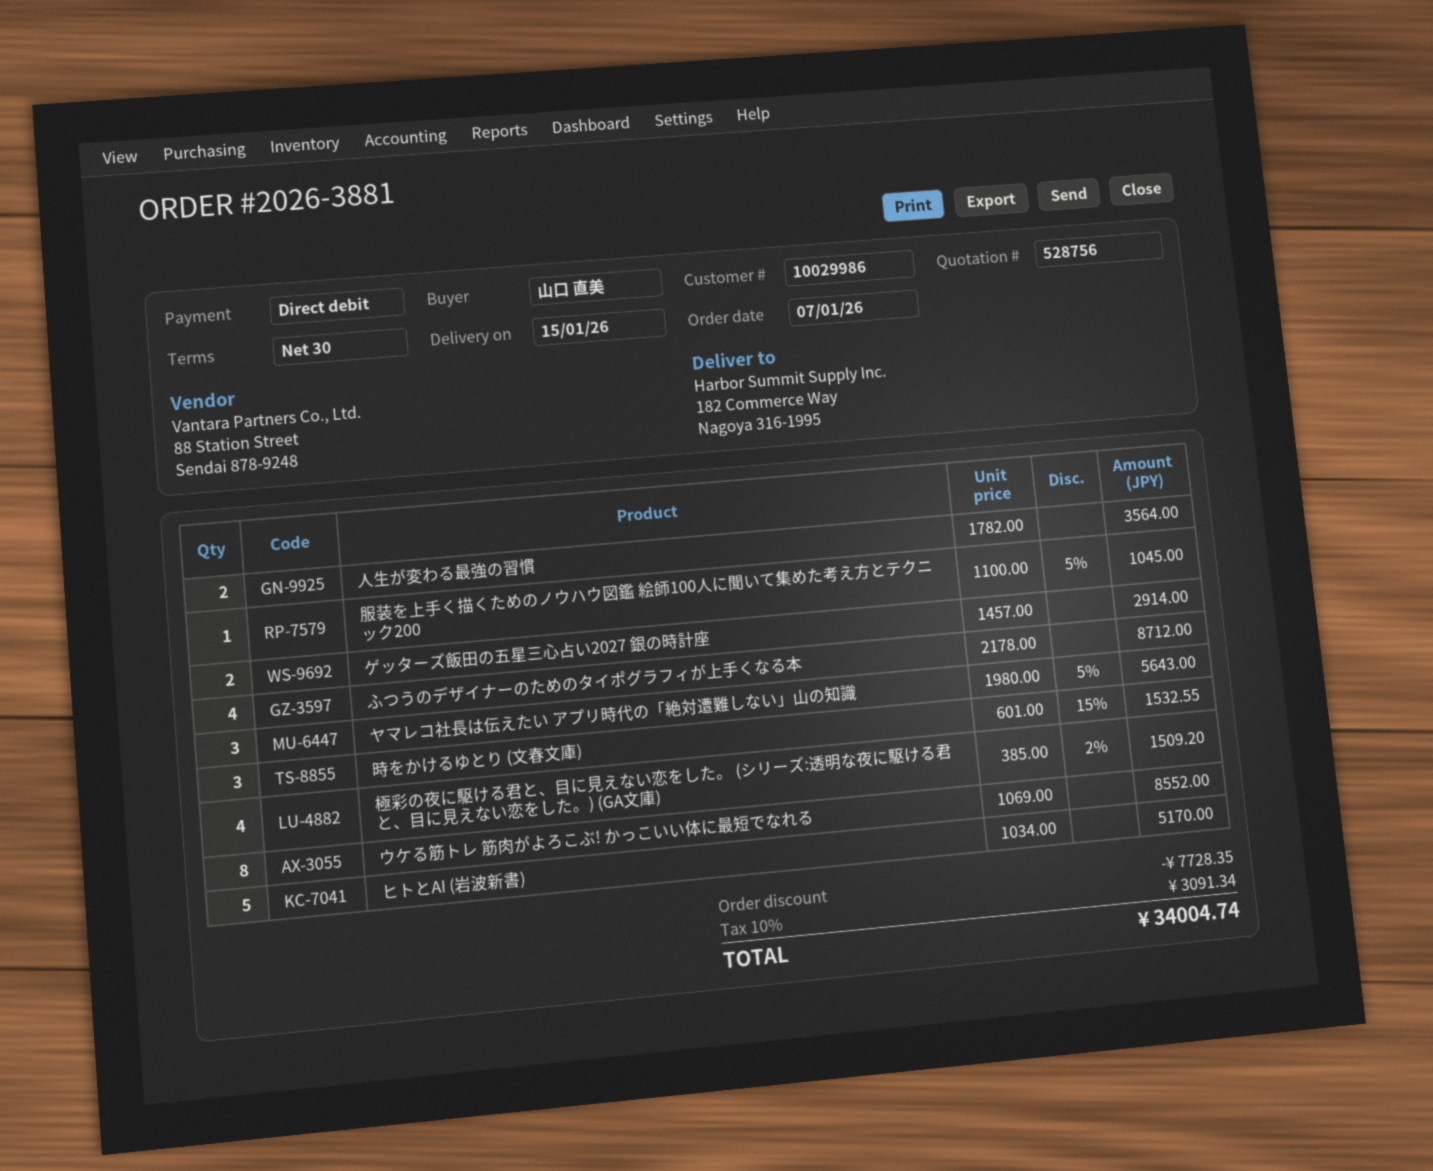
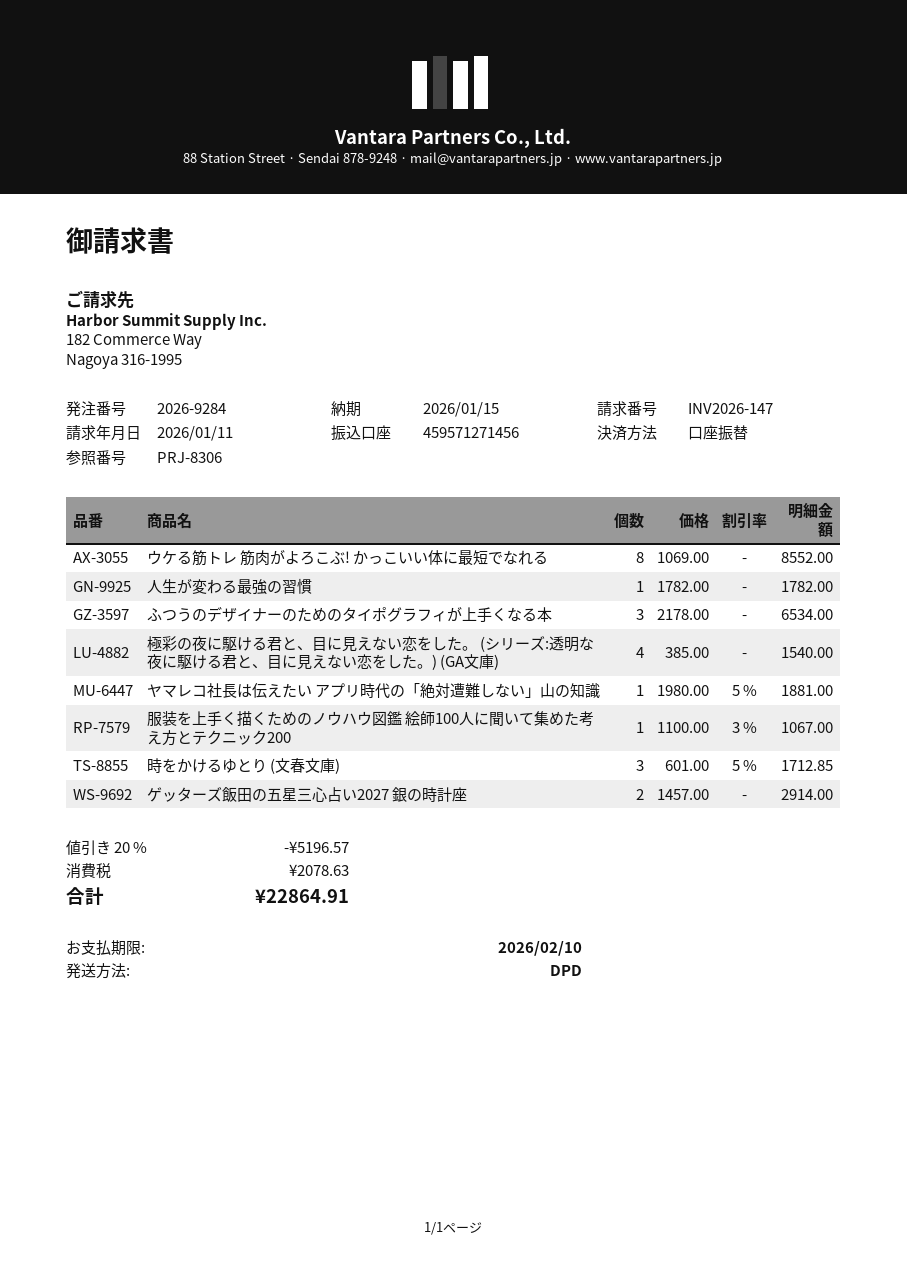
order number: 2026-3881 -> 2026-9284
人生が変わる最強の習慣: 2 x 1782.00 = 3564.00 -> 1 x 1782.00 = 1782.00
服装を上手く描くためのノウハウ図鑑 絵師100人に聞いて集めた考え方とテクニック200: 1 x 1100.00 - 5% = 1045.00 -> 1 x 1100.00 - 3% = 1067.00
ふつうのデザイナーのためのタイポグラフィが上手くなる本: 4 x 2178.00 = 8712.00 -> 3 x 2178.00 = 6534.00
ヤマレコ社長は伝えたい アプリ時代の「絶対遭難しない」山の知識: 3 x 1980.00 - 5% = 5643.00 -> 1 x 1980.00 - 5% = 1881.00
時をかけるゆとり (文春文庫): 3 x 601.00 - 15% = 1532.55 -> 3 x 601.00 - 5% = 1712.85
極彩の夜に駆ける君と、目に見えない恋をした。 (シリーズ:透明な夜に駆ける君と、目に見えない恋をした。) (GA文庫): 4 x 385.00 - 2% = 1509.20 -> 4 x 385.00 = 1540.00
ヒトとAI (岩波新書): 5 x 1034.00 = 5170.00 -> none
discount: 7728.35 -> 5196.57
tax: 3091.34 -> 2078.63
total: 34004.74 -> 22864.91

